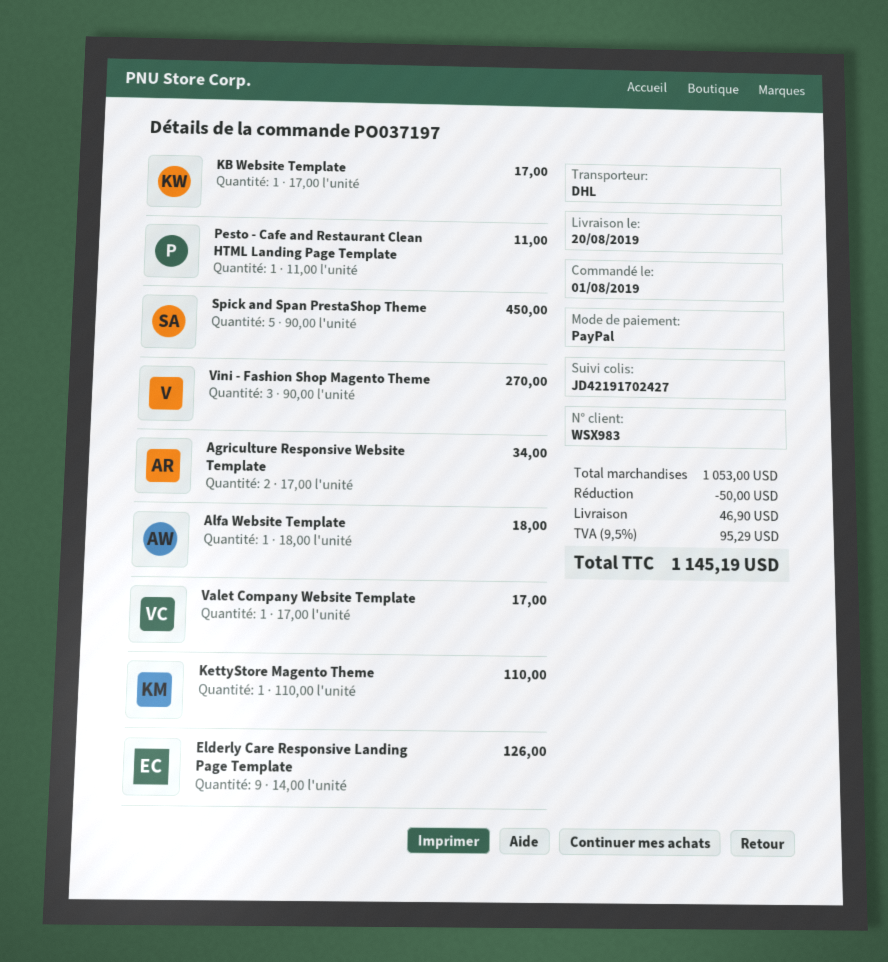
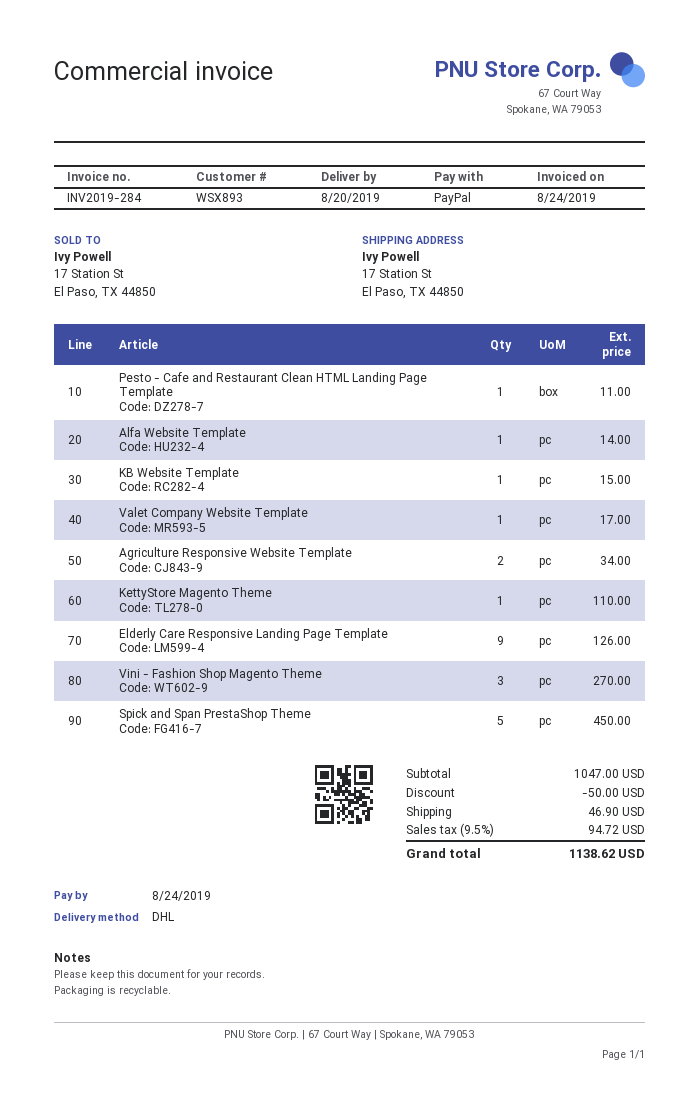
customer number: WSX983 -> WSX893
KB Website Template: 1 for 17.00 -> 1 for 15.00
Alfa Website Template: 1 for 18.00 -> 1 for 14.00
subtotal: 1053.00 -> 1047.00
tax: 9.5% = 95.29 -> 9.5% = 94.72
total: 1145.19 -> 1138.62

